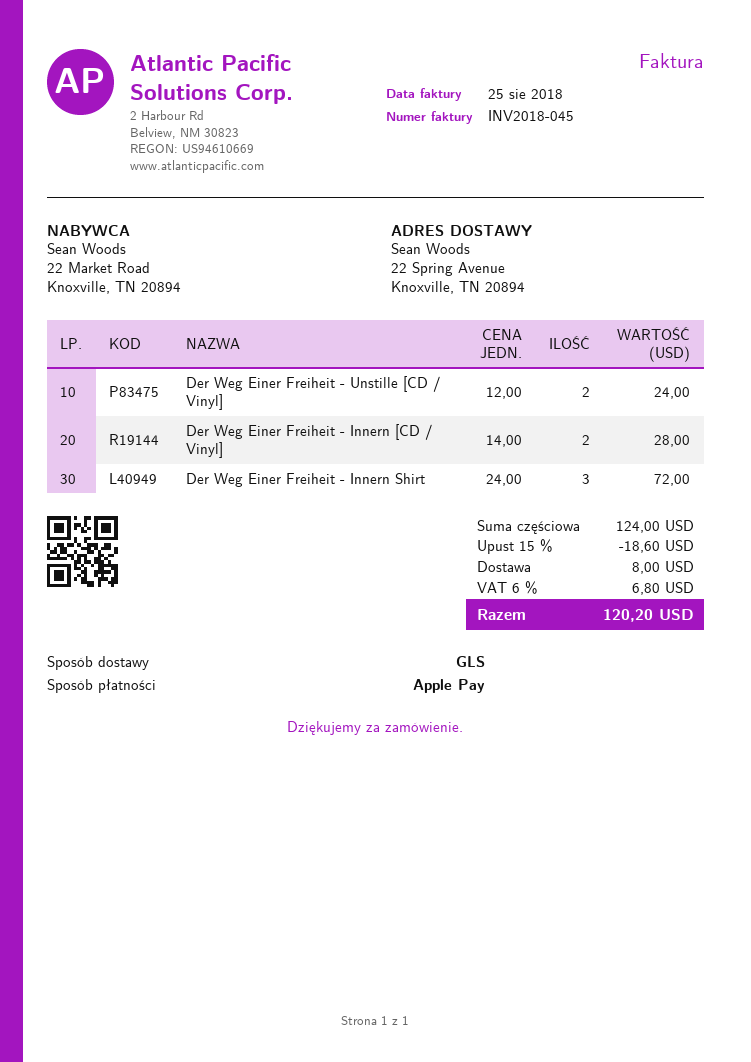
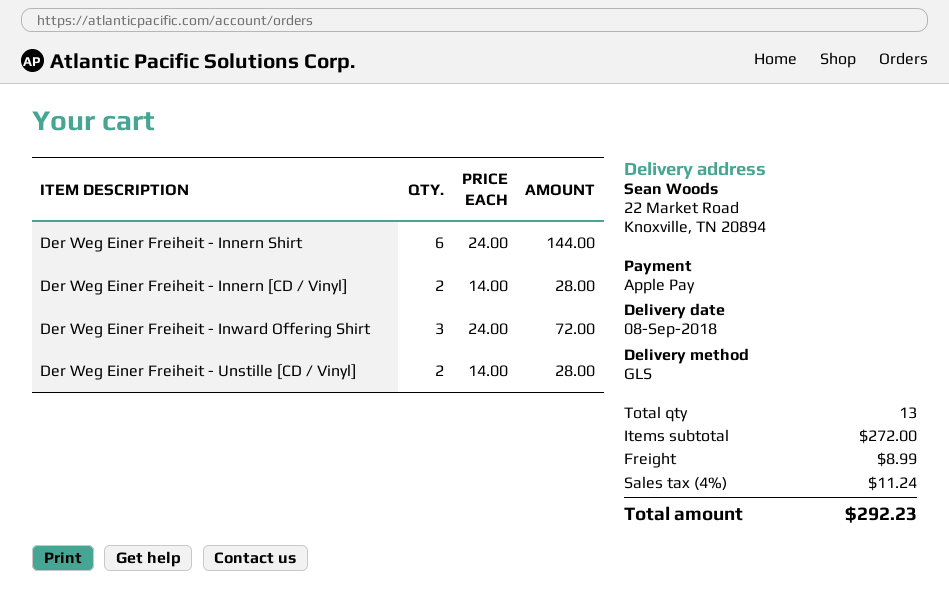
ship to: 22 Spring Avenue, Knoxville, TN 20894 -> 22 Market Road, Knoxville, TN 20894
Der Weg Einer Freiheit - Unstille [CD / Vinyl]: 2 x 12.00 = 24.00 -> 2 x 14.00 = 28.00
Der Weg Einer Freiheit - Innern Shirt: 3 x 24.00 = 72.00 -> 6 x 24.00 = 144.00
Der Weg Einer Freiheit - Inward Offering Shirt: none -> 3 x 24.00 = 72.00
subtotal: 124.00 -> 272.00
discount: 15% = 18.60 -> none
shipping: 8.00 -> 8.99
tax: 6% = 6.80 -> 4% = 11.24
total: 120.20 -> 292.23

